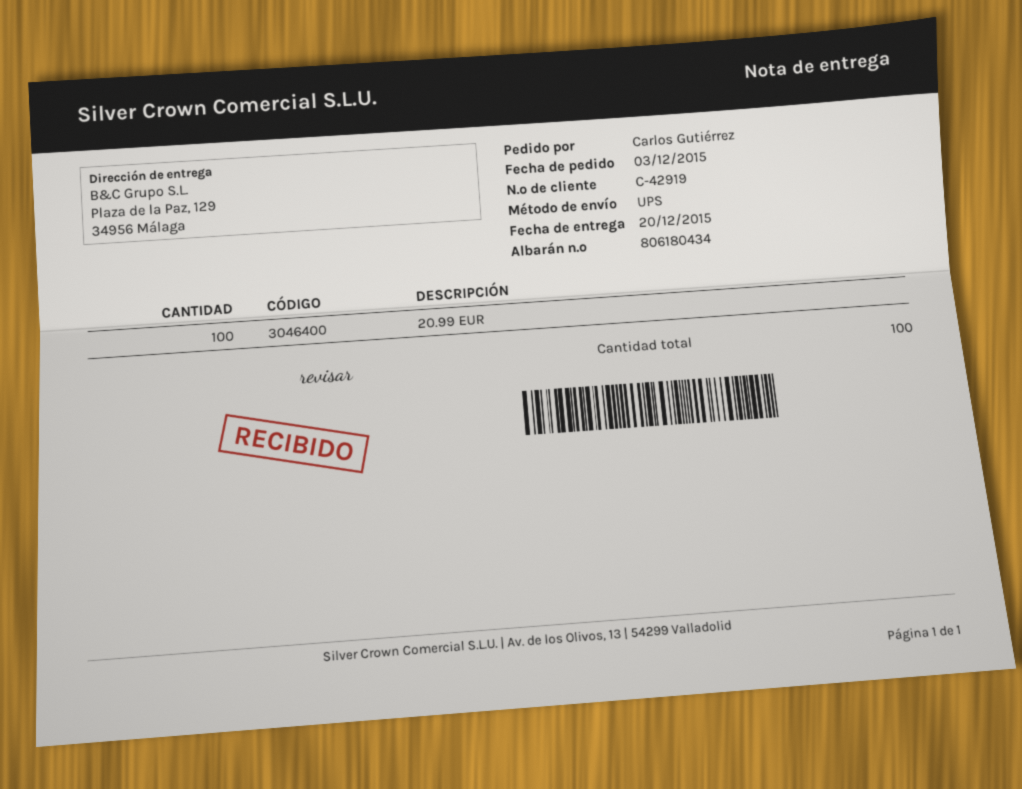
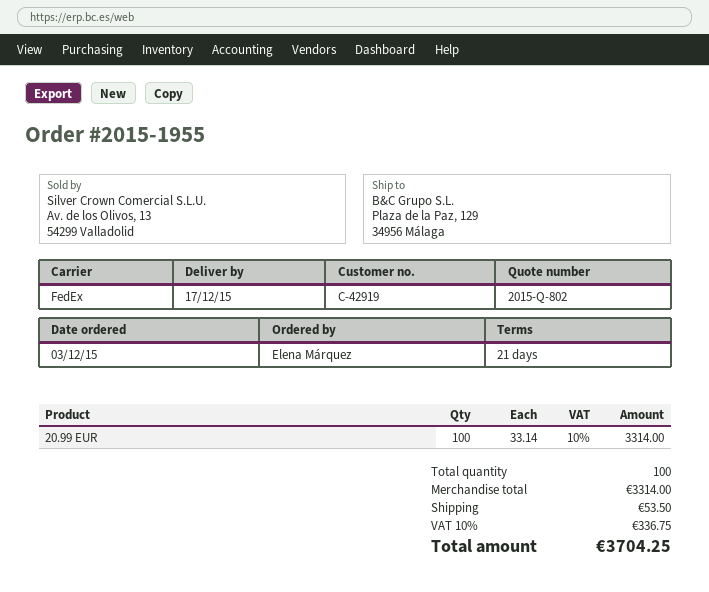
delivery date: 2015-12-20 -> 2015-12-17
ordered by: Carlos Gutiérrez -> Elena Márquez
shipping method: UPS -> FedEx

